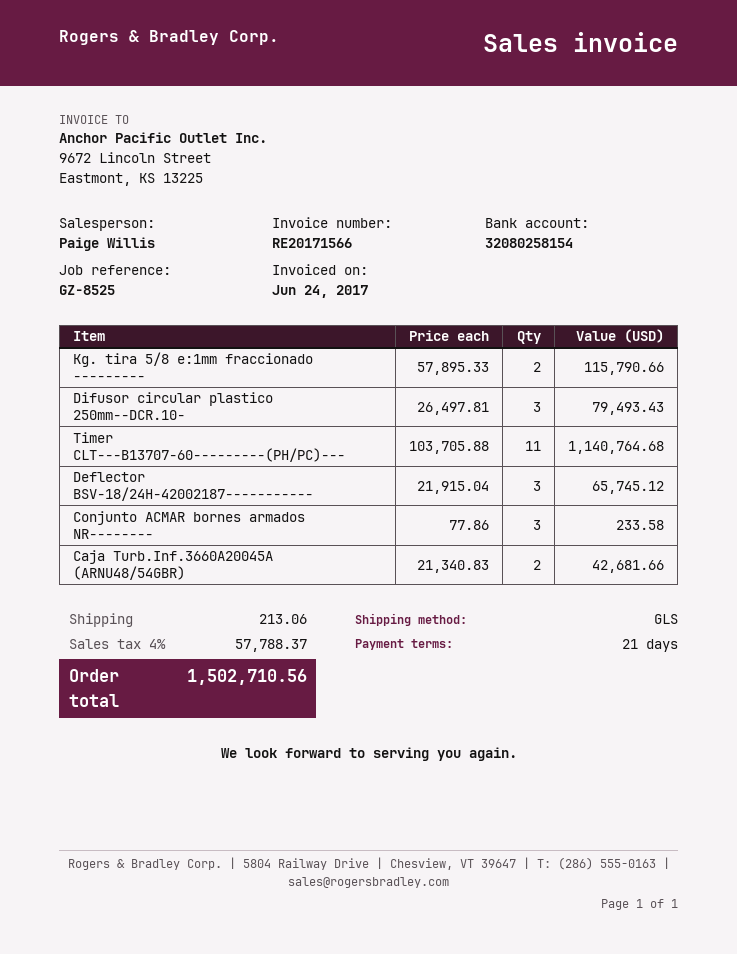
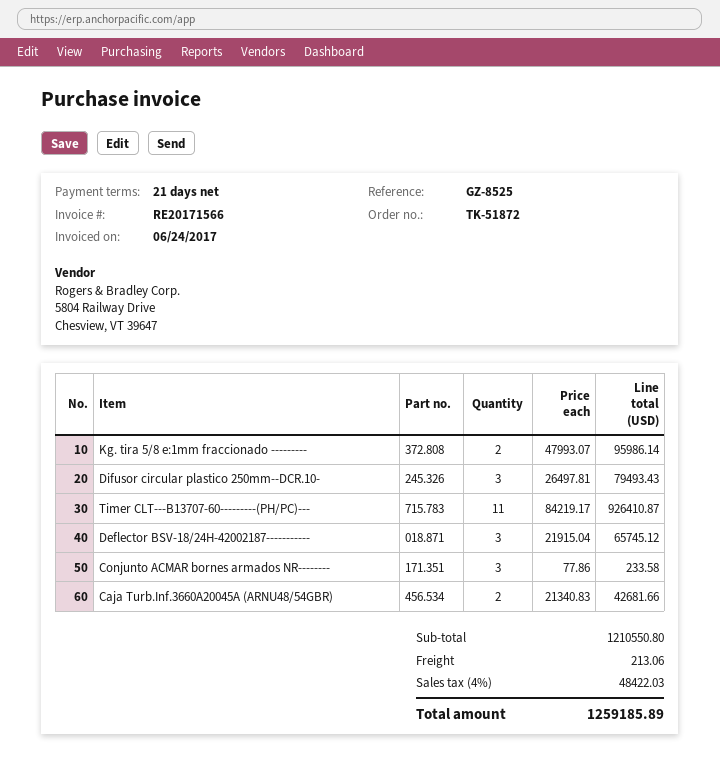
Kg. tira 5/8 e:1mm fraccionado ---------: 2 x 57895.33 = 115790.66 -> 2 x 47993.07 = 95986.14
Timer CLT---B13707-60---------(PH/PC)---: 11 x 103705.88 = 1140764.68 -> 11 x 84219.17 = 926410.87
tax: 4% = 57788.37 -> 4% = 48422.03
total: 1502710.56 -> 1259185.89

